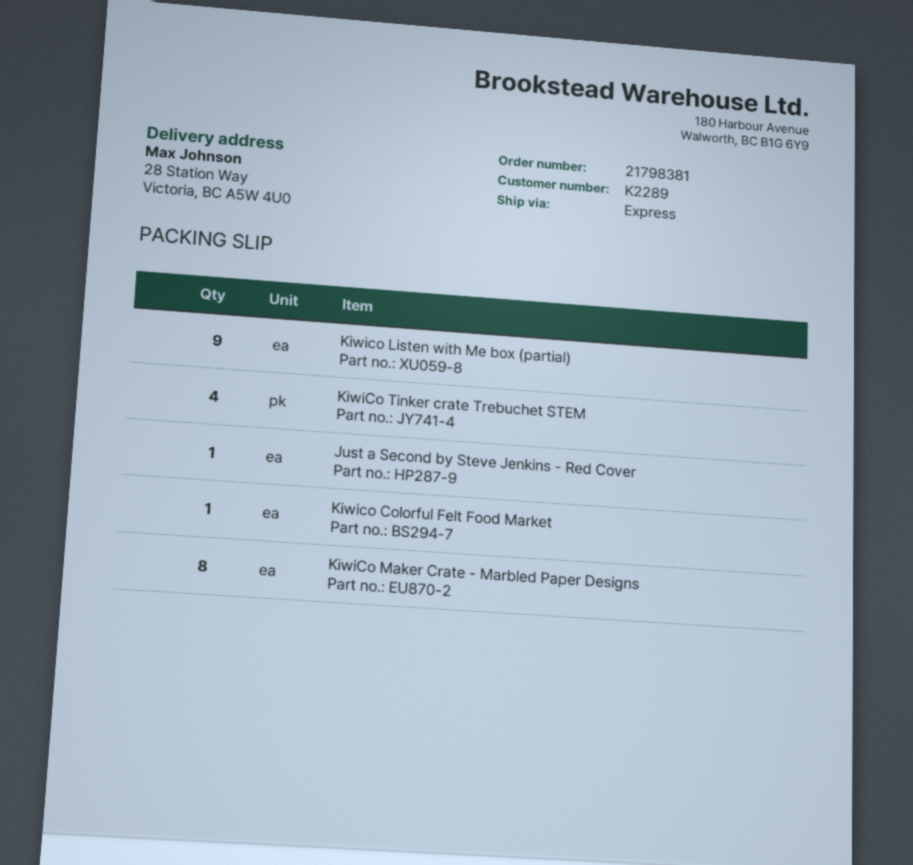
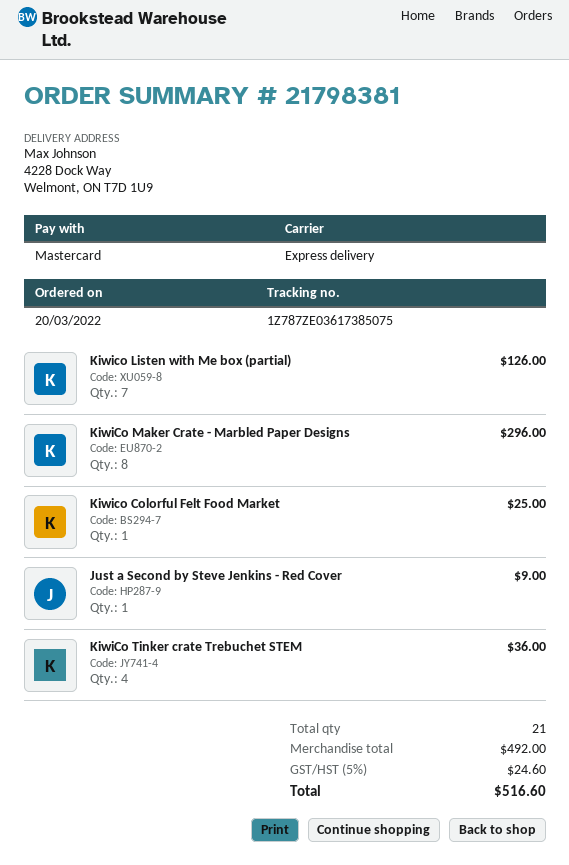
ship to: 28 Station Way, Victoria, BC A5W 4U0 -> 4228 Dock Way, Welmont, ON T7D 1U9
Kiwico Listen with Me box (partial): 9 -> 7

